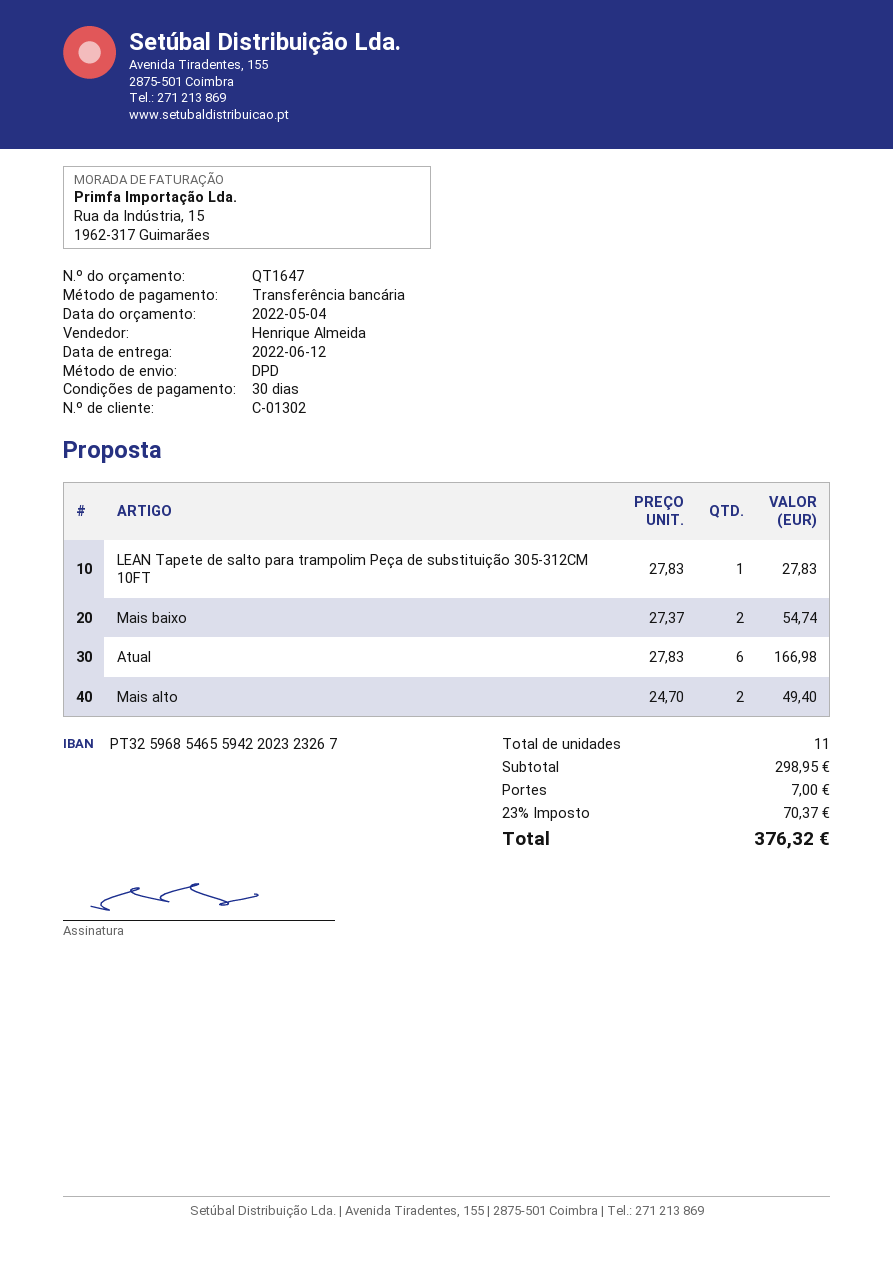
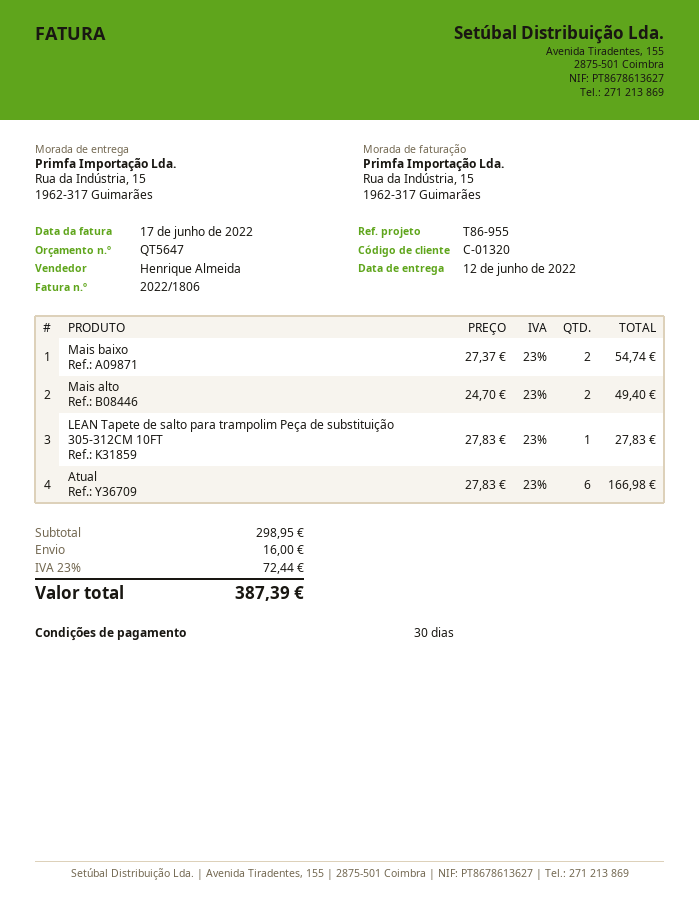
quote number: QT1647 -> QT5647
customer number: C-01302 -> C-01320
shipping: 7.00 -> 16.00
tax: 23% = 70.37 -> 23% = 72.44
total: 376.32 -> 387.39

